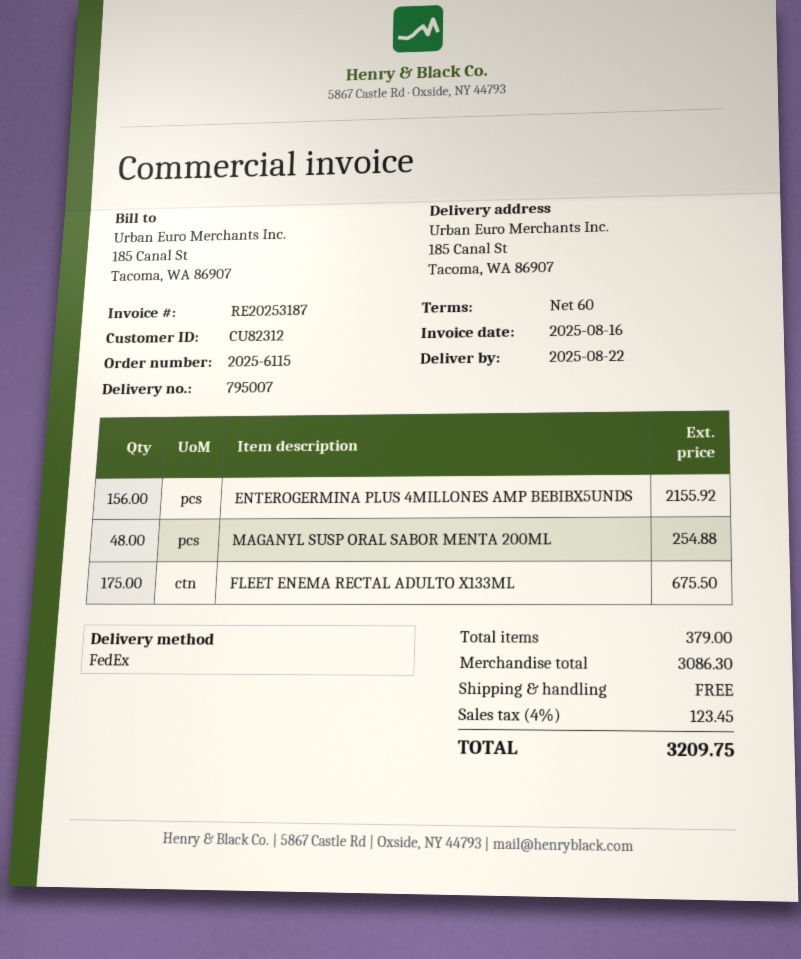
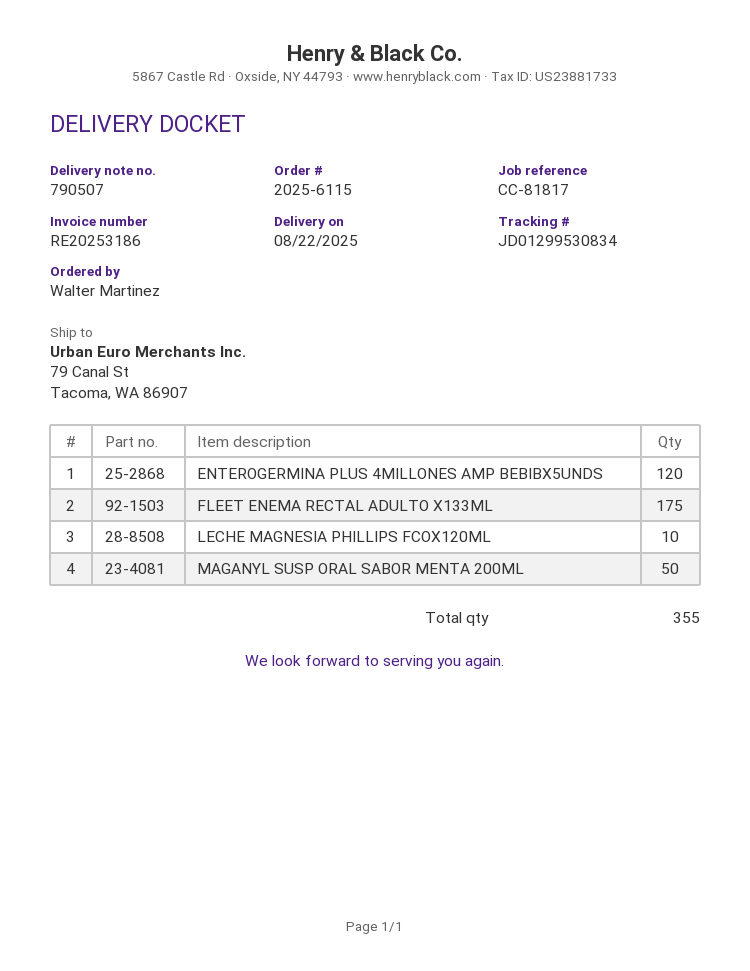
delivery note number: 795007 -> 790507
invoice number: RE20253187 -> RE20253186
ship to: 185 Canal St, Tacoma, WA 86907 -> 79 Canal St, Tacoma, WA 86907
ENTEROGERMINA PLUS 4MILLONES AMP BEBIBX5UNDS: 156 -> 120
MAGANYL SUSP ORAL SABOR MENTA 200ML: 48 -> 50
LECHE MAGNESIA PHILLIPS FCOX120ML: none -> 10
total quantity: 379 -> 355

